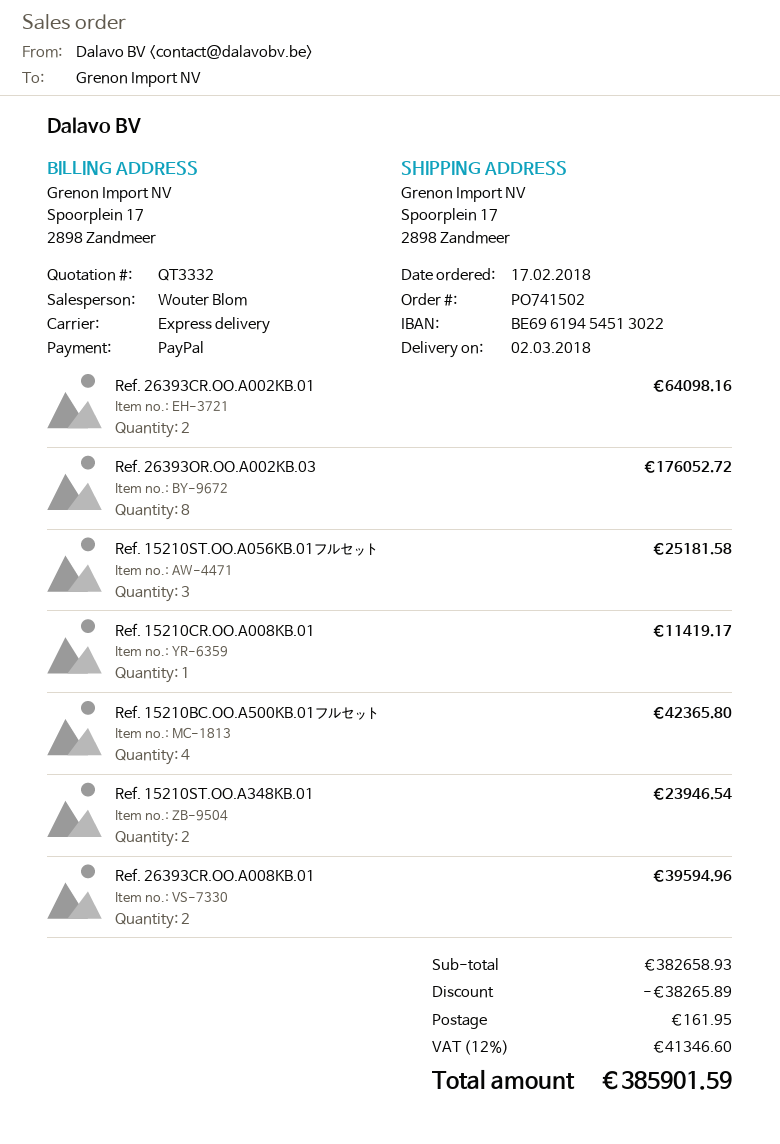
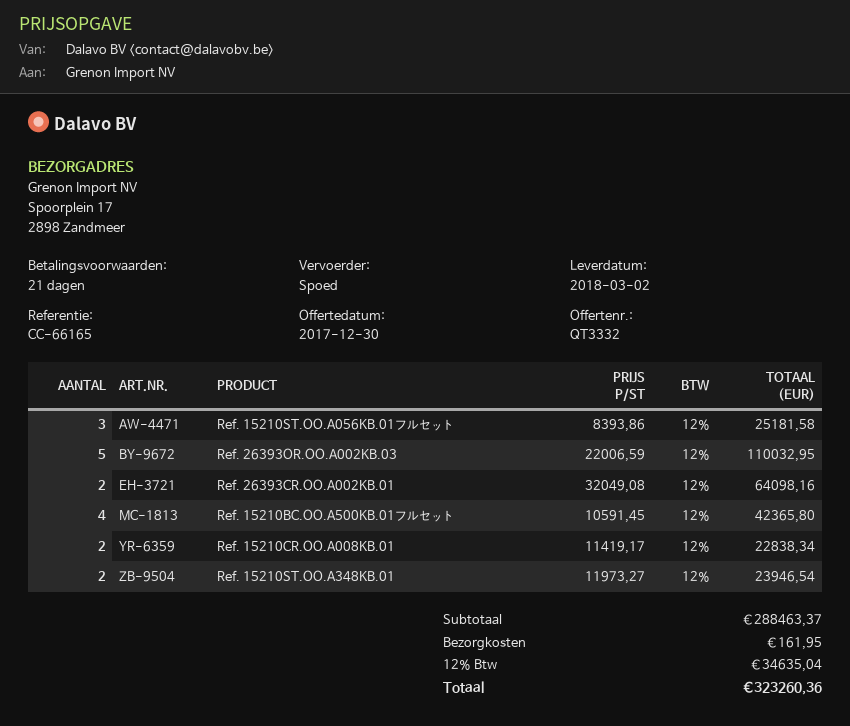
Ref. 26393OR.OO.A002KB.03: 8 for 176052.72 -> 5 for 110032.95
Ref. 15210CR.OO.A008KB.01: 1 for 11419.17 -> 2 for 22838.34
Ref. 26393CR.OO.A008KB.01: 2 for 39594.96 -> none
subtotal: 382658.93 -> 288463.37
discount: 38265.89 -> none
tax: 12% = 41346.60 -> 12% = 34635.04
total: 385901.59 -> 323260.36

